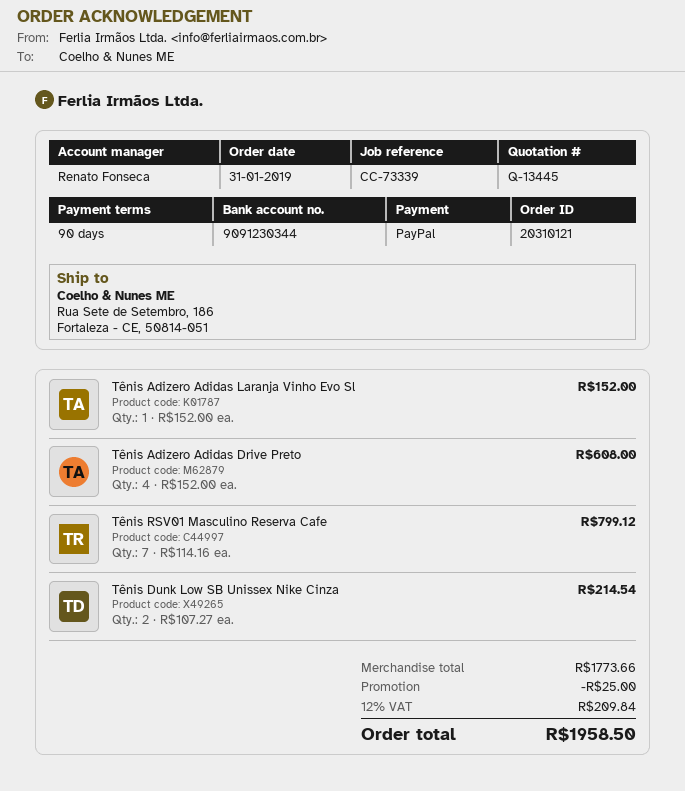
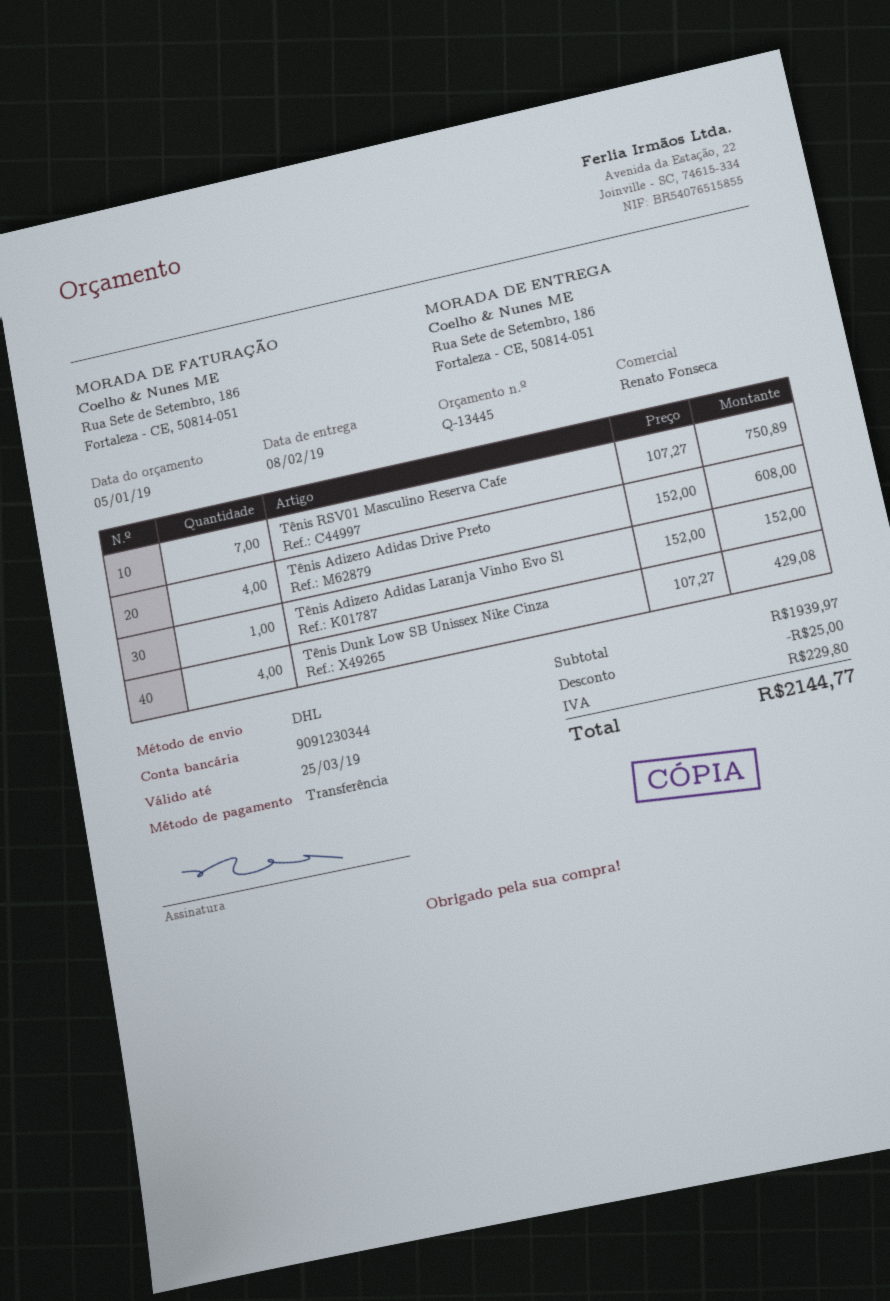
payment method: PayPal -> bank transfer
Tênis RSV01 Masculino Reserva Cafe: 7 x 114.16 = 799.12 -> 7 x 107.27 = 750.89
Tênis Dunk Low SB Unissex Nike Cinza: 2 x 107.27 = 214.54 -> 4 x 107.27 = 429.08
subtotal: 1773.66 -> 1939.97
tax: 209.84 -> 229.80
total: 1958.50 -> 2144.77

